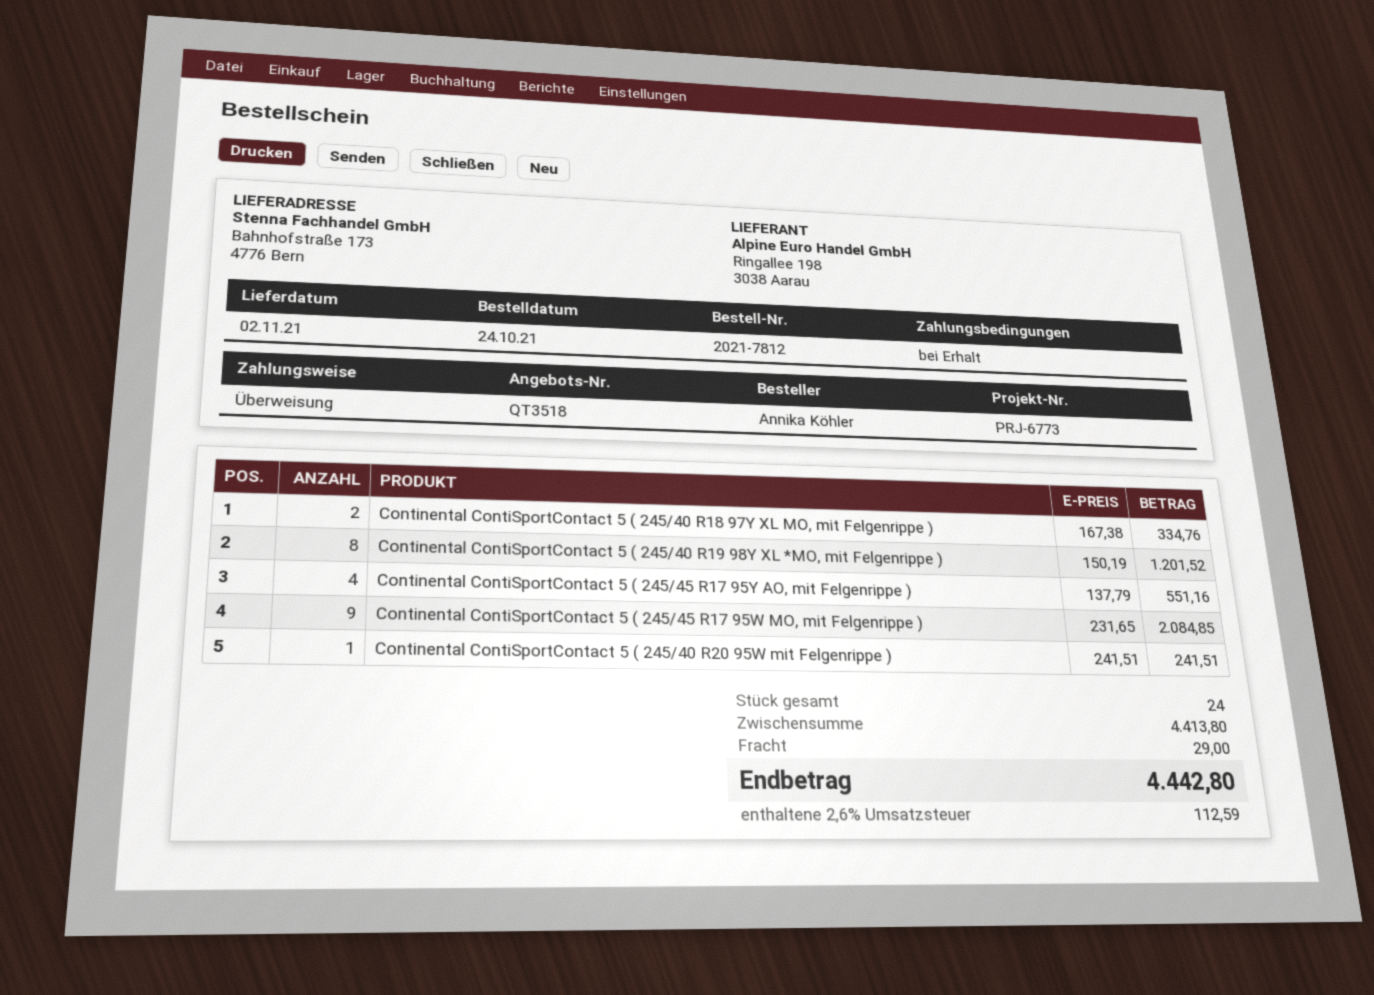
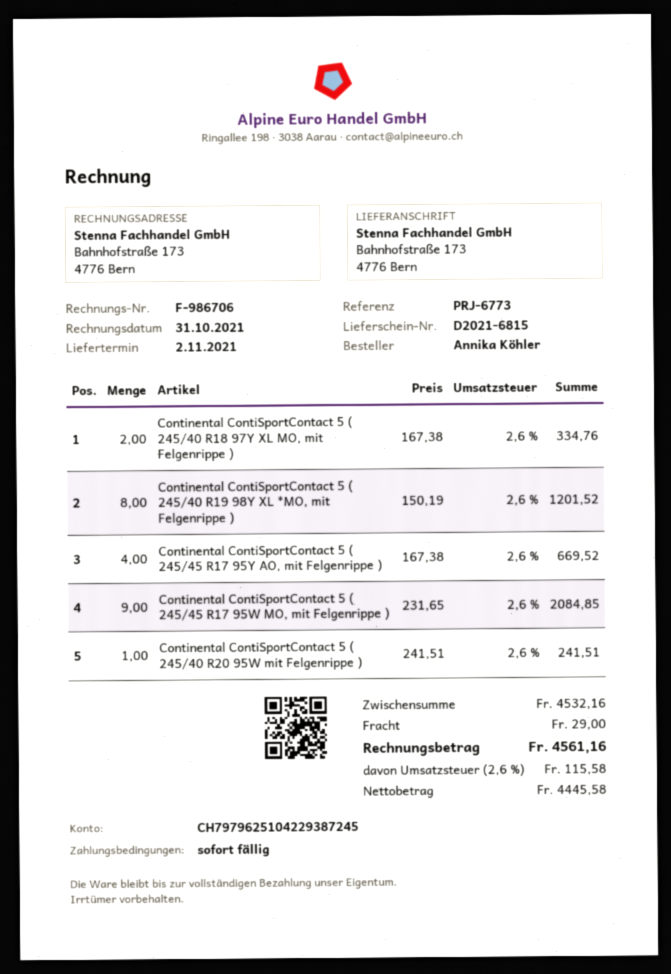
Continental ContiSportContact 5 ( 245/45 R17 95Y AO, mit Felgenrippe ): 4 x 137.79 = 551.16 -> 4 x 167.38 = 669.52
subtotal: 4413.80 -> 4532.16
tax: 2.6% = 112.59 -> 2.6% = 115.58
total: 4442.80 -> 4561.16

